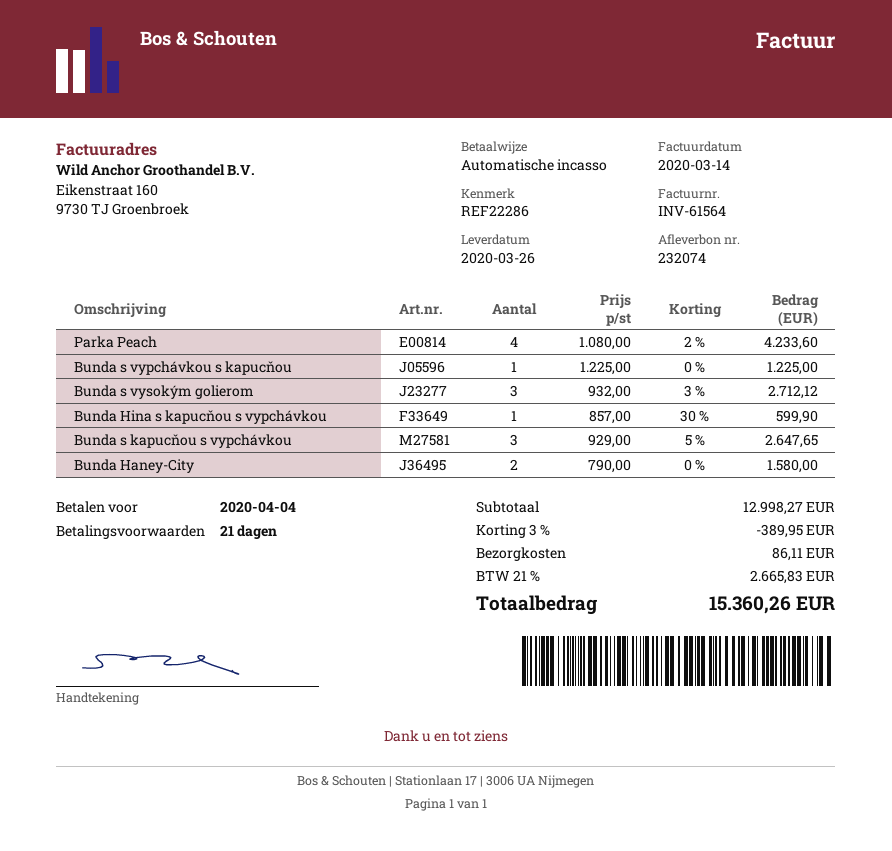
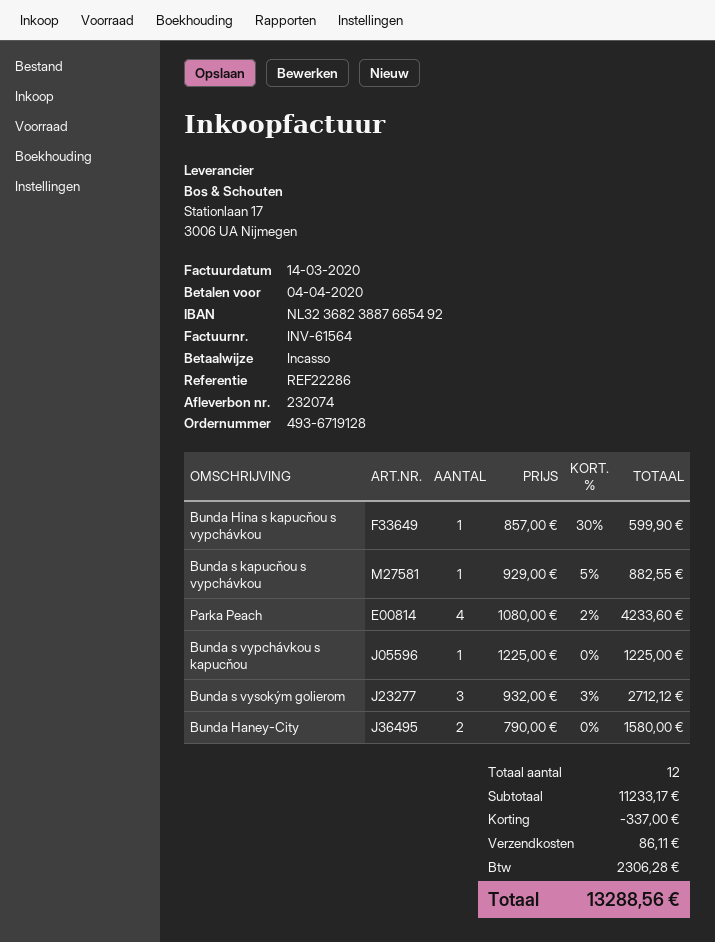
Bunda s kapucňou s vypchávkou: 3 x 929.00 - 5% = 2647.65 -> 1 x 929.00 - 5% = 882.55
subtotal: 12998.27 -> 11233.17
discount: 389.95 -> 337.00
tax: 2665.83 -> 2306.28
total: 15360.26 -> 13288.56

